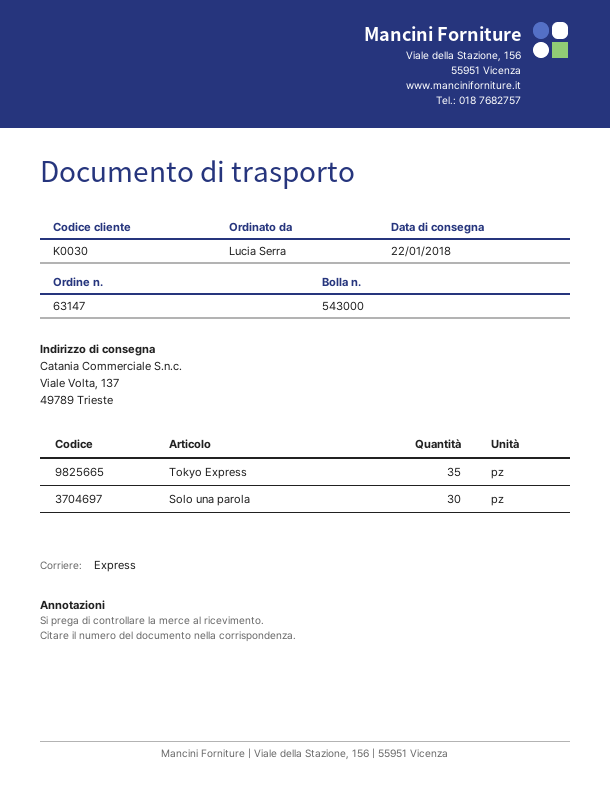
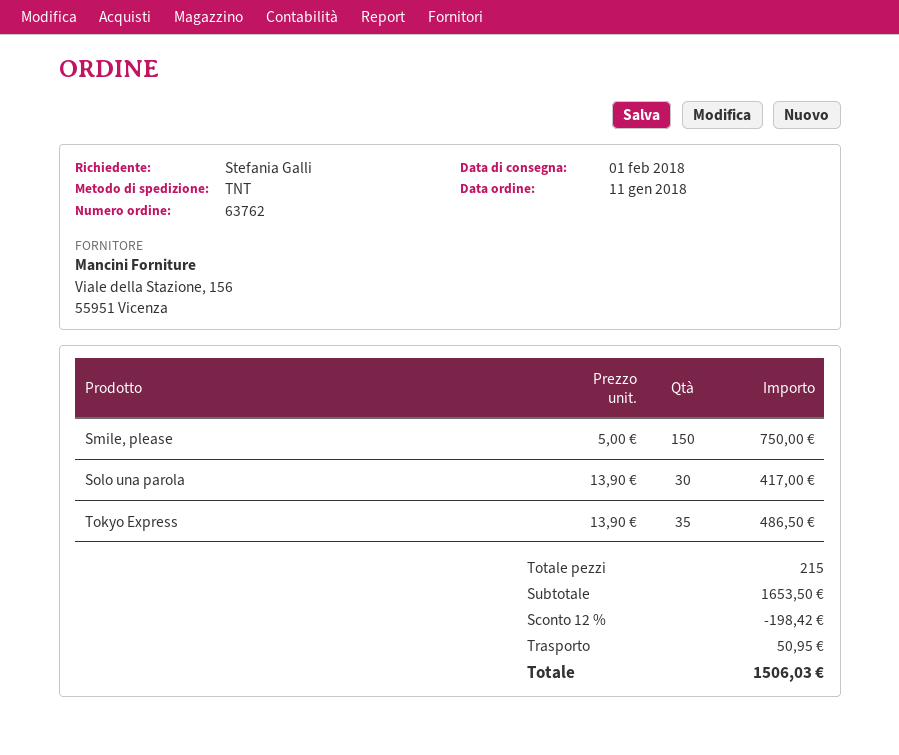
order number: 63147 -> 63762
delivery date: 2018-01-22 -> 2018-02-01
ordered by: Lucia Serra -> Stefania Galli
shipping method: express -> TNT
Smile, please: none -> 150

